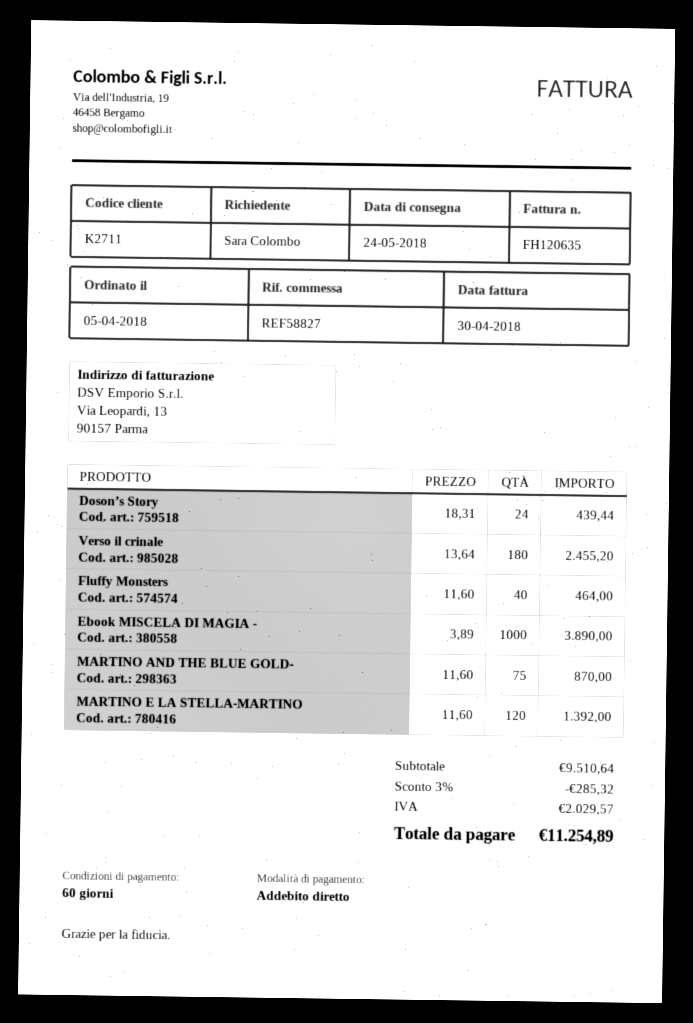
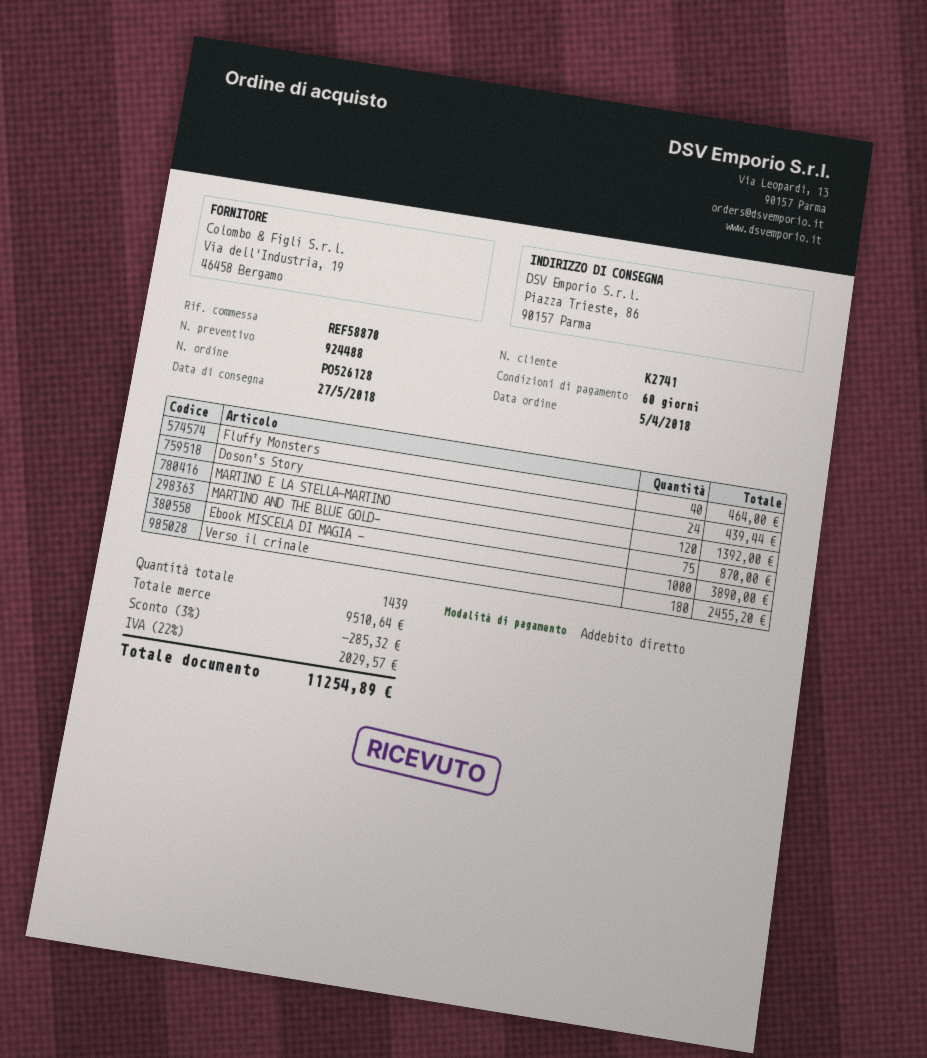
delivery date: 2018-05-24 -> 2018-05-27
customer number: K2711 -> K2741
reference: REF58827 -> REF58870

